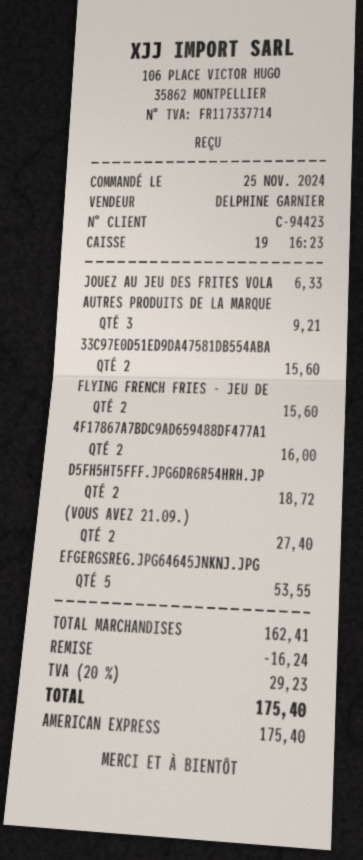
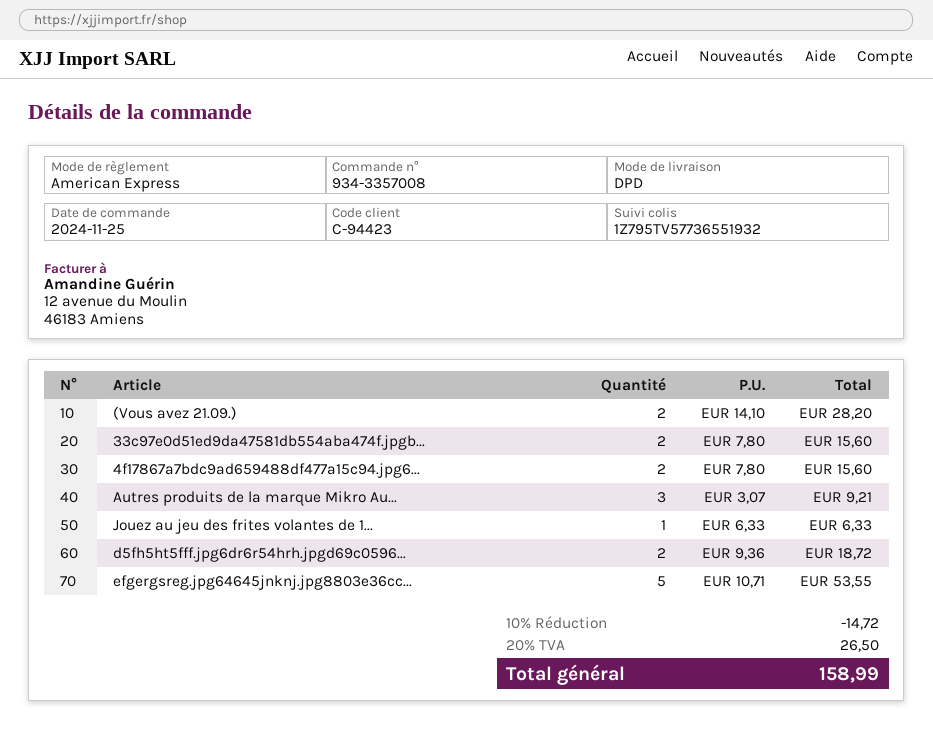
FLYING FRENCH FRIES - JEU DE: 2 for 15.60 -> none
4F17867A7BDC9AD659488DF477A1: 2 for 16.00 -> 2 for 15.60
(VOUS AVEZ 21.09.): 2 for 27.40 -> 2 for 28.20
discount: 16.24 -> 14.72
tax: 20% = 29.23 -> 20% = 26.50
total: 175.40 -> 158.99

